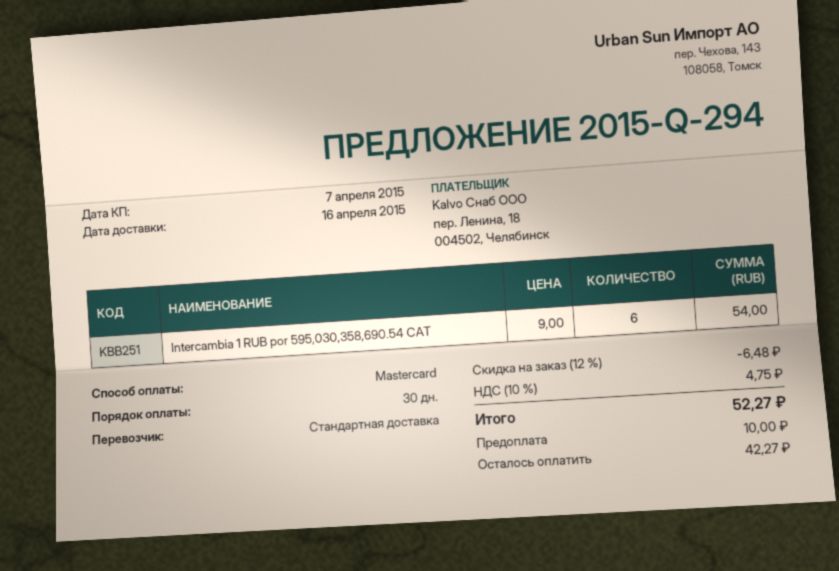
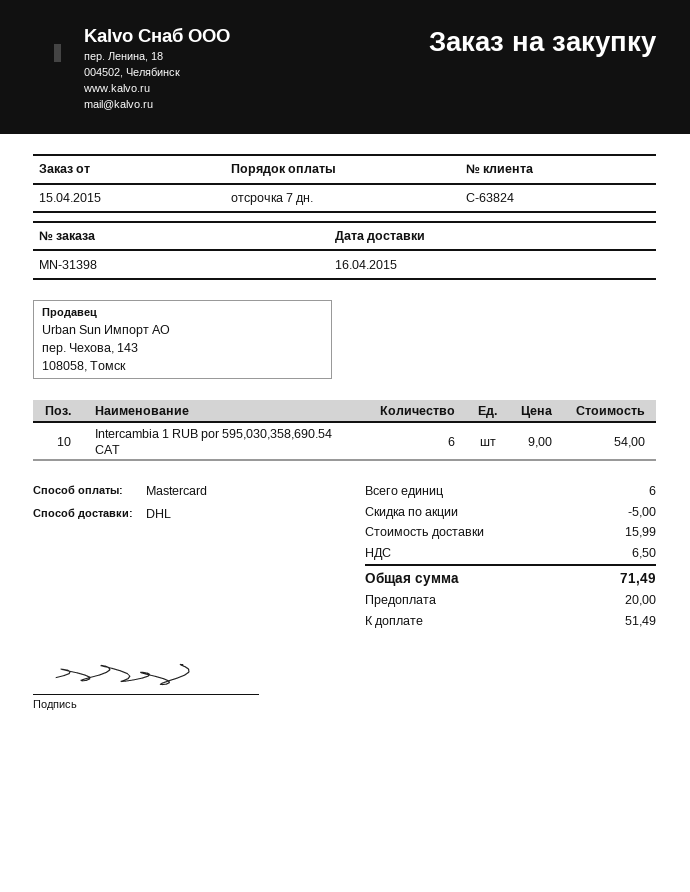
payment terms: 30 days -> 7 days
shipping method: standard -> DHL
discount: 6.48 -> 5.00
shipping: none -> 15.99
tax: 4.75 -> 6.50
total: 52.27 -> 71.49
deposit: 10.00 -> 20.00
balance: 42.27 -> 51.49

